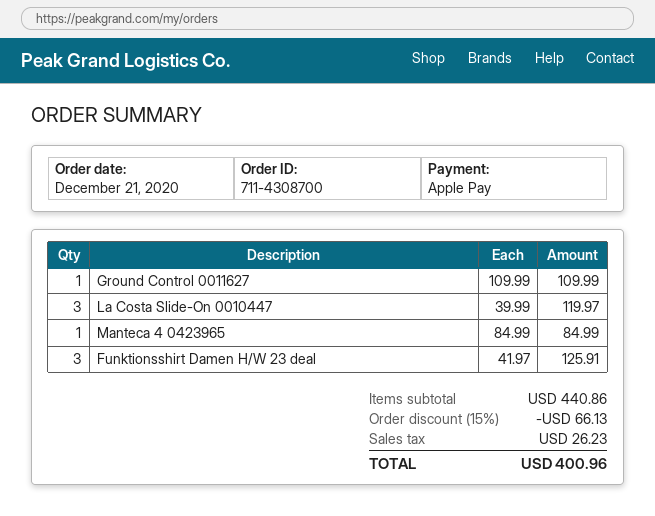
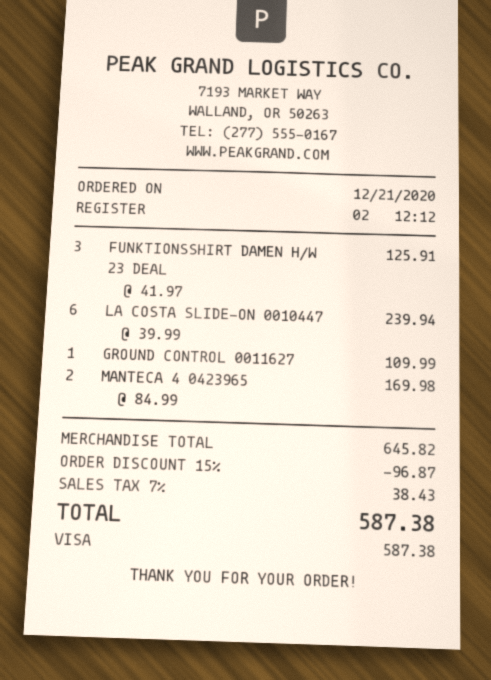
payment method: Apple Pay -> Visa
La Costa Slide-On 0010447: 3 x 39.99 = 119.97 -> 6 x 39.99 = 239.94
Manteca 4 0423965: 1 x 84.99 = 84.99 -> 2 x 84.99 = 169.98
subtotal: 440.86 -> 645.82
discount: 15% = 66.13 -> 15% = 96.87
tax: 26.23 -> 38.43
total: 400.96 -> 587.38

